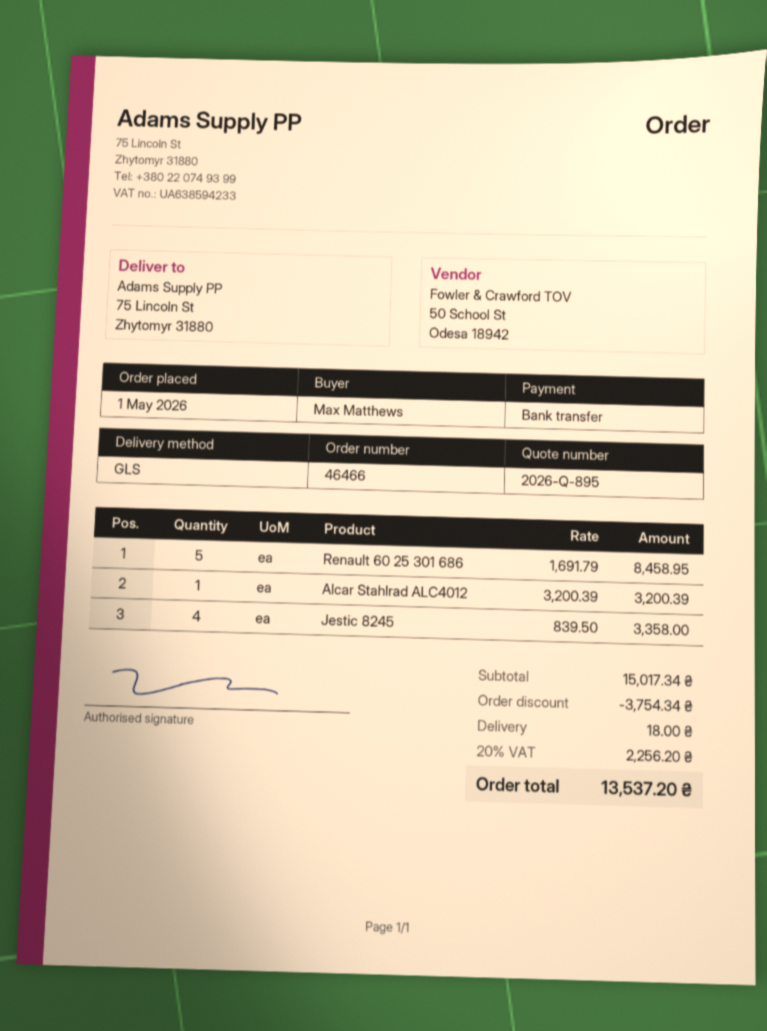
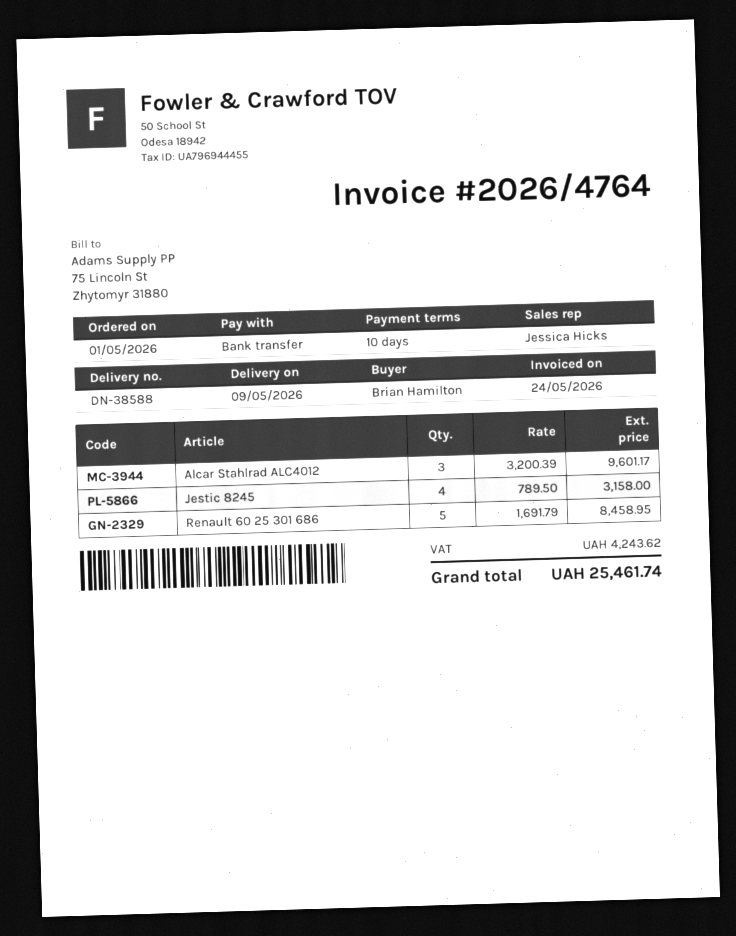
ordered by: Max Matthews -> Brian Hamilton
Alcar Stahlrad ALC4012: 1 x 3200.39 = 3200.39 -> 3 x 3200.39 = 9601.17
Jestic 8245: 4 x 839.50 = 3358.00 -> 4 x 789.50 = 3158.00
discount: 3754.34 -> none
shipping: 18.00 -> none
tax: 2256.20 -> 4243.62
total: 13537.20 -> 25461.74

